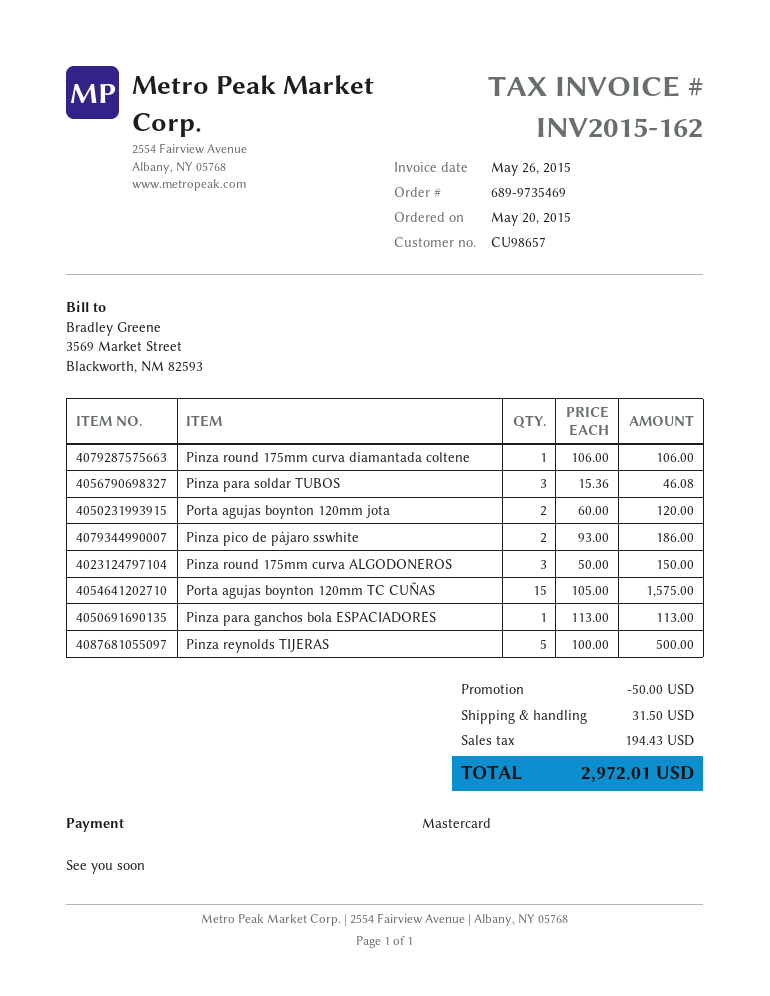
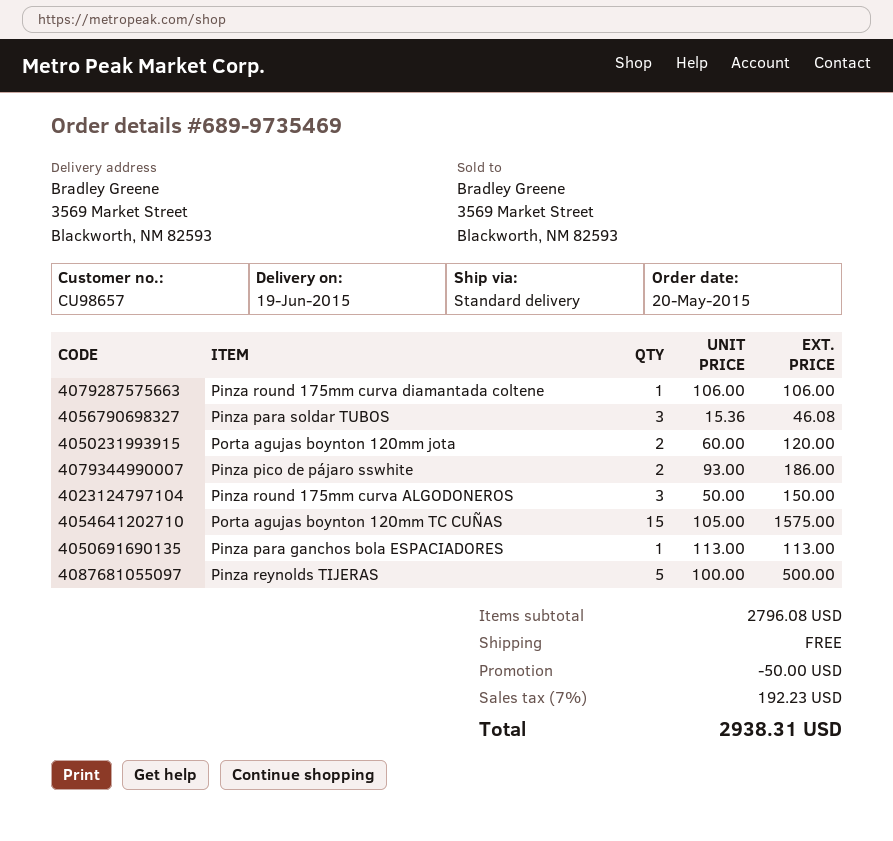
shipping: 31.50 -> 0.00
tax: 194.43 -> 192.23
total: 2972.01 -> 2938.31

